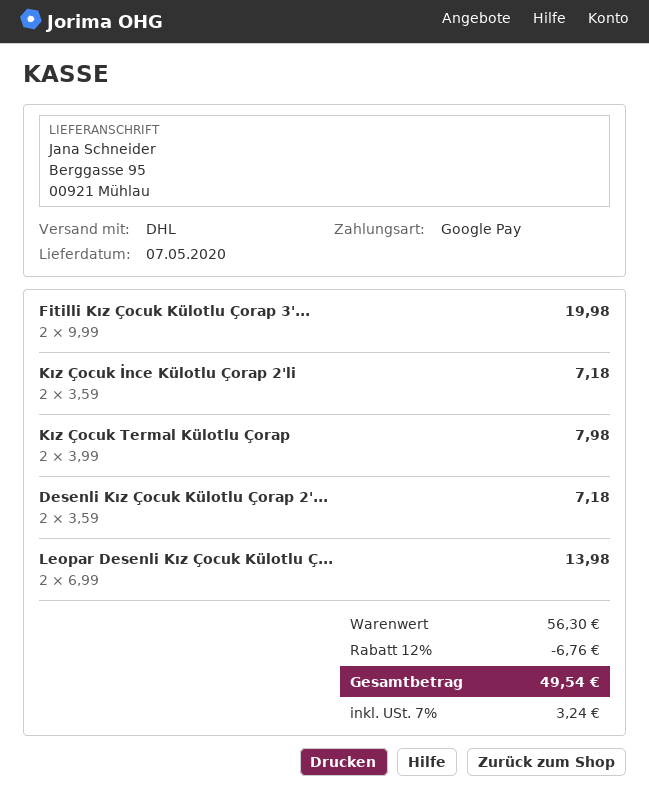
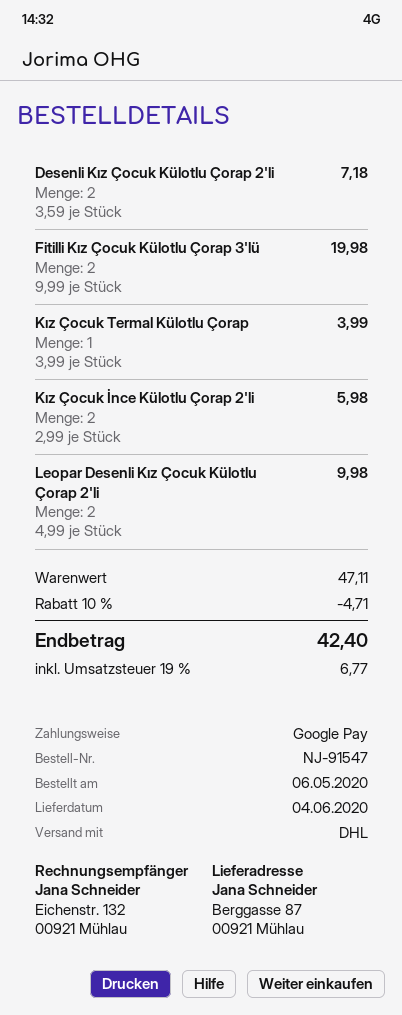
delivery date: 2020-05-07 -> 2020-06-04
ship to: Berggasse 95, 00921 Mühlau -> Berggasse 87, 00921 Mühlau
Kız Çocuk İnce Külotlu Çorap 2'li: 2 x 3.59 = 7.18 -> 2 x 2.99 = 5.98
Kız Çocuk Termal Külotlu Çorap: 2 x 3.99 = 7.98 -> 1 x 3.99 = 3.99
Leopar Desenli Kız Çocuk Külotlu Ç...: 2 x 6.99 = 13.98 -> 2 x 4.99 = 9.98
subtotal: 56.30 -> 47.11
discount: 12% = 6.76 -> 10% = 4.71
tax: 7% = 3.24 -> 19% = 6.77
total: 49.54 -> 42.40

